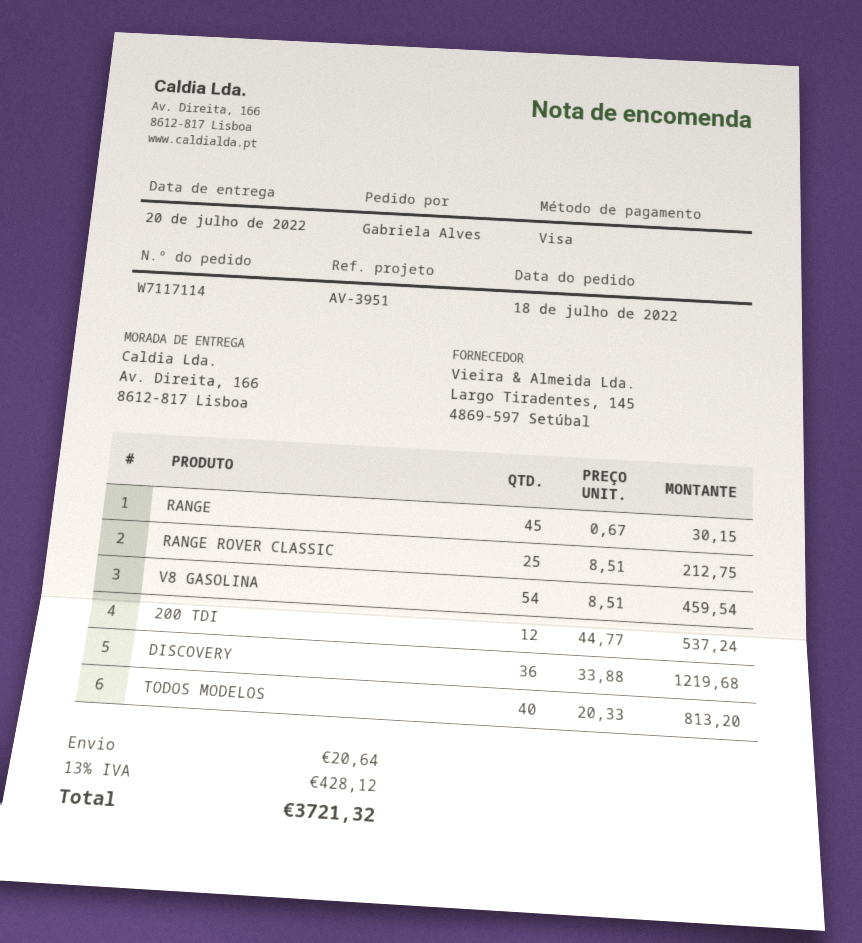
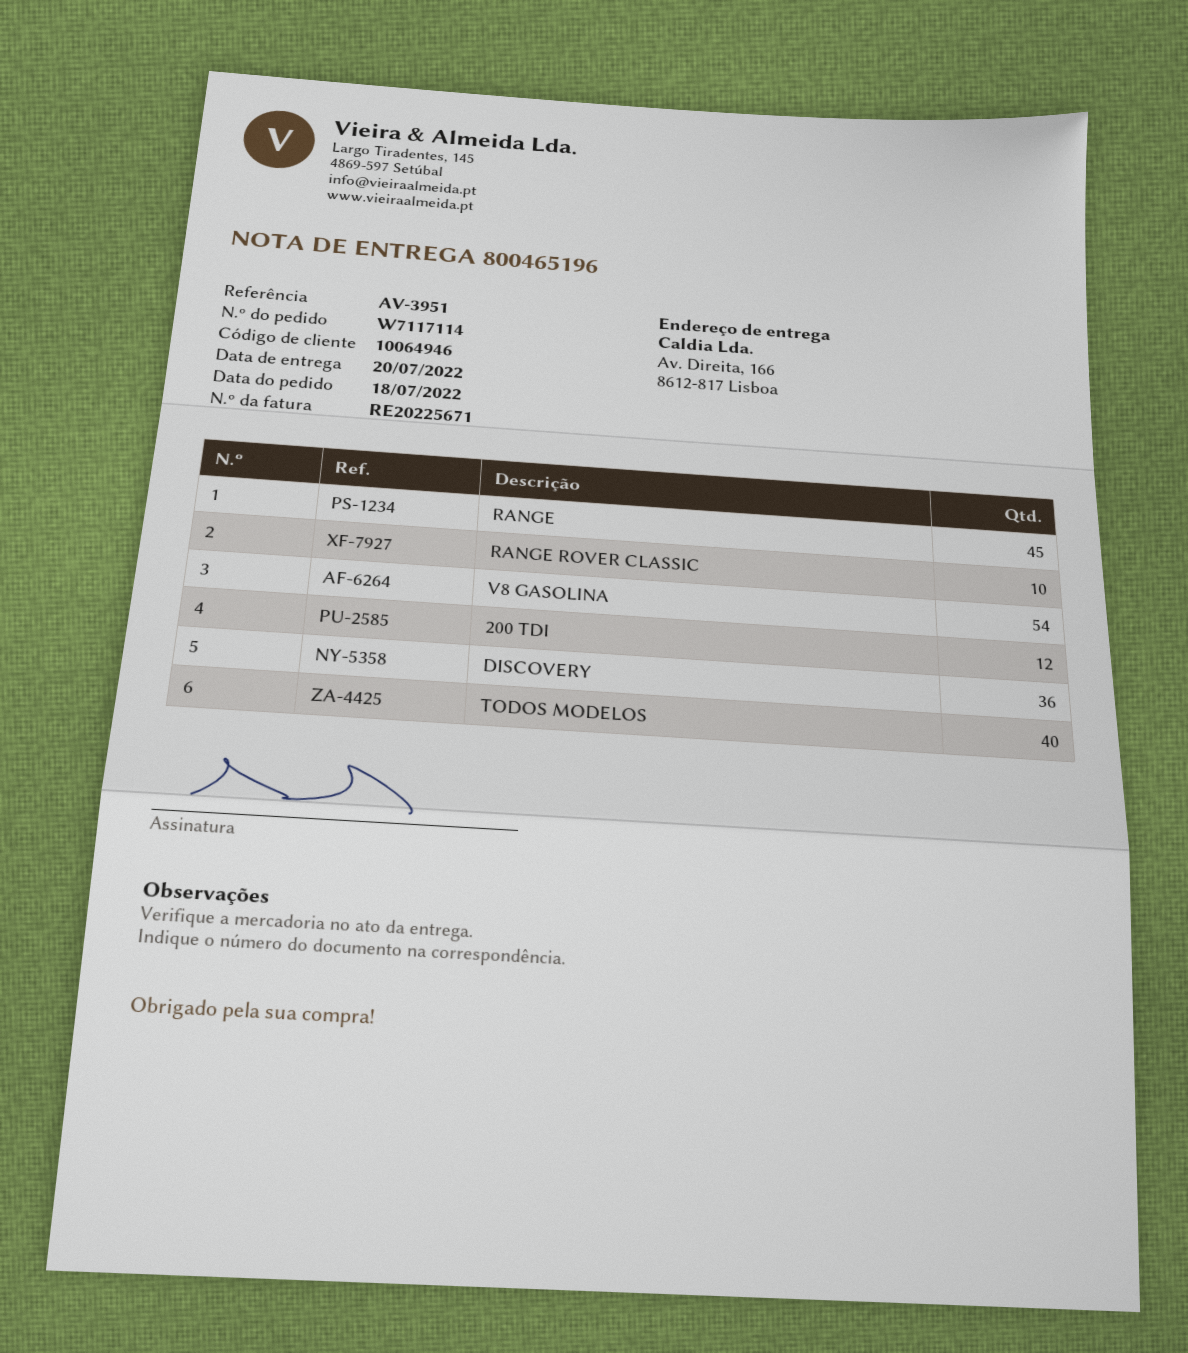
RANGE ROVER CLASSIC: 25 -> 10

